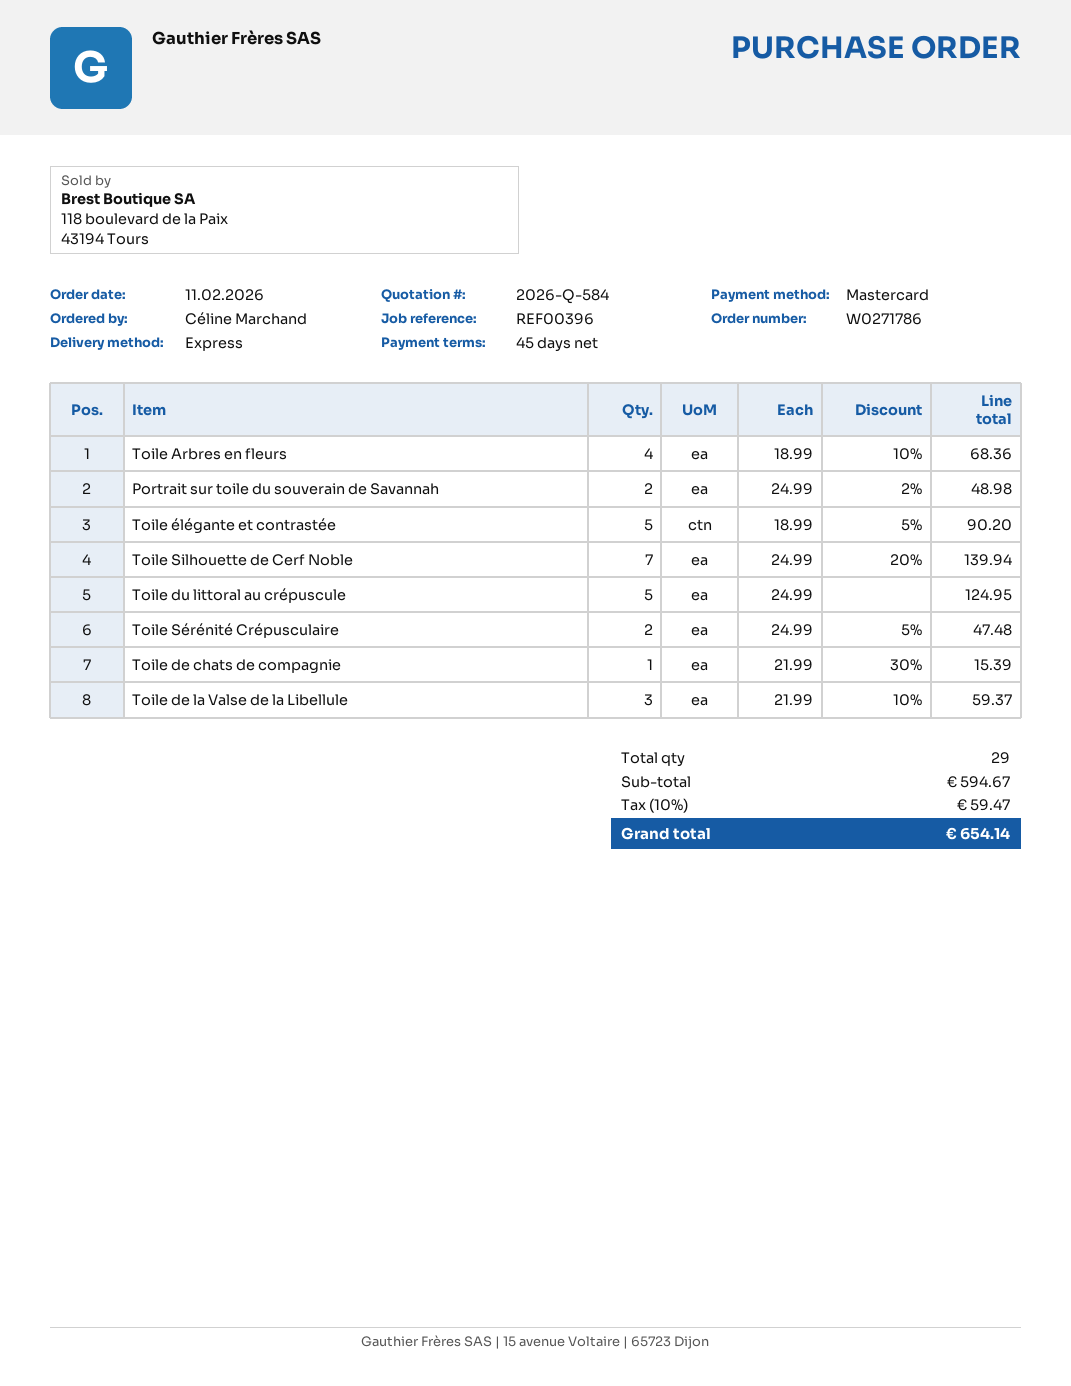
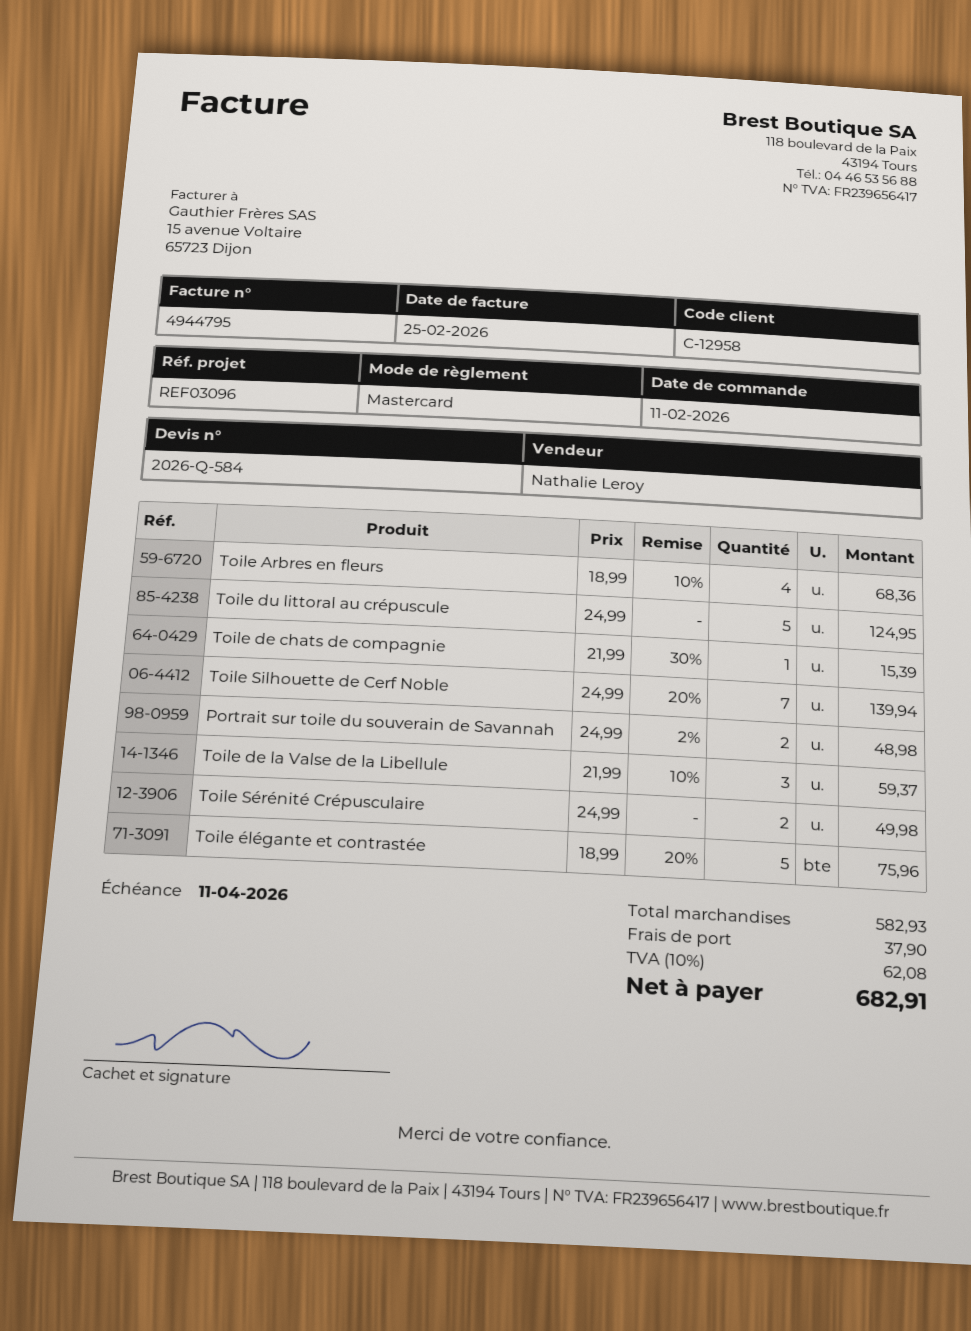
reference: REF00396 -> REF03096
Toile élégante et contrastée: 5 x 18.99 - 5% = 90.20 -> 5 x 18.99 - 20% = 75.96
Toile Sérénité Crépusculaire: 2 x 24.99 - 5% = 47.48 -> 2 x 24.99 = 49.98
subtotal: 594.67 -> 582.93
shipping: none -> 37.90
tax: 10% = 59.47 -> 10% = 62.08
total: 654.14 -> 682.91

